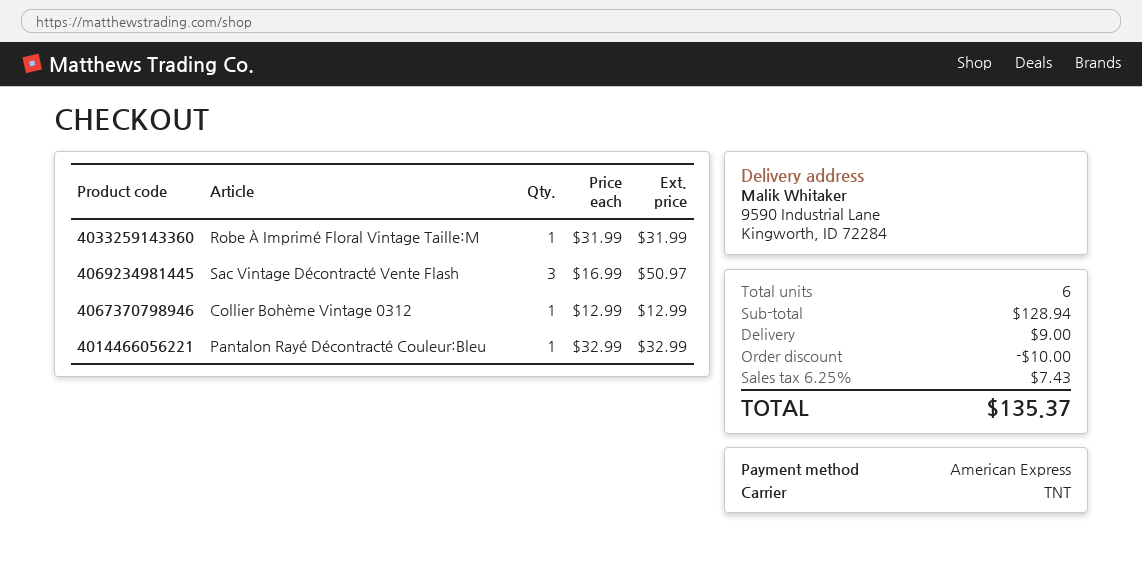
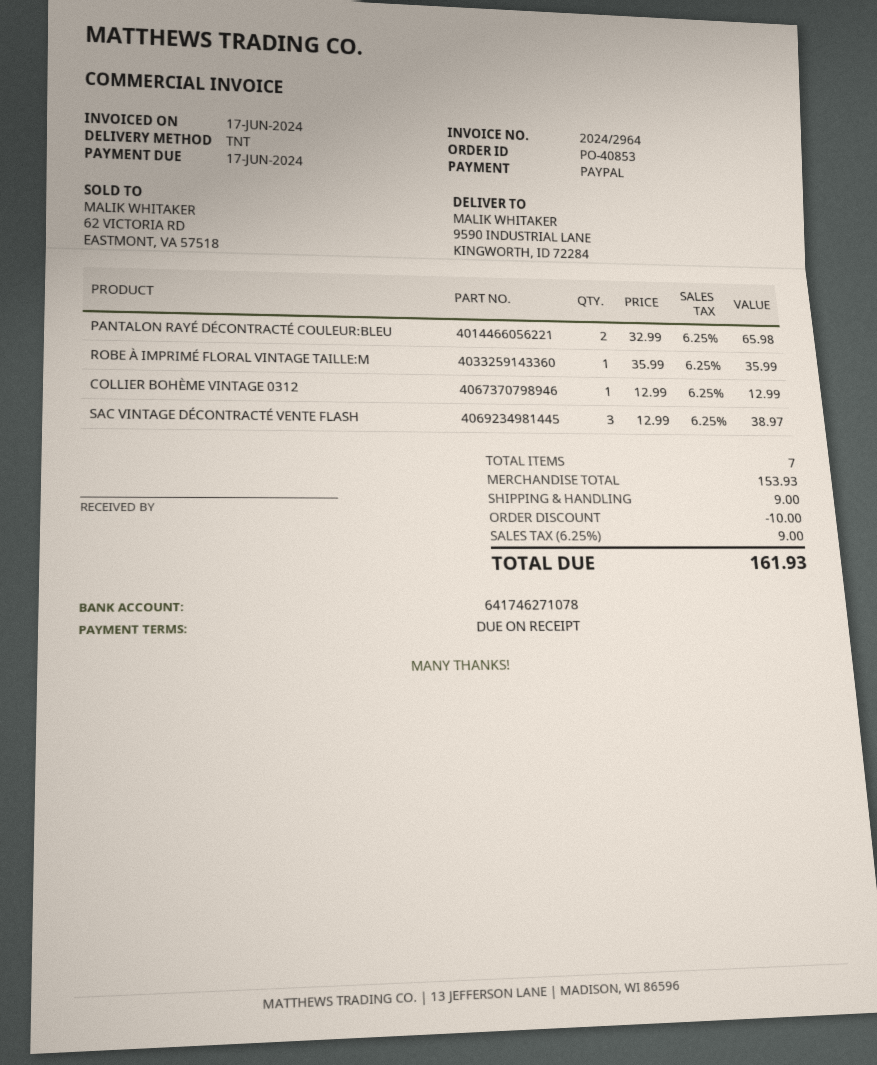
payment method: American Express -> PayPal
Robe À Imprimé Floral Vintage Taille:M: 1 x 31.99 = 31.99 -> 1 x 35.99 = 35.99
Sac Vintage Décontracté Vente Flash: 3 x 16.99 = 50.97 -> 3 x 12.99 = 38.97
Pantalon Rayé Décontracté Couleur:Bleu: 1 x 32.99 = 32.99 -> 2 x 32.99 = 65.98
total quantity: 6 -> 7
subtotal: 128.94 -> 153.93
tax: 6.25% = 7.43 -> 6.25% = 9.00
total: 135.37 -> 161.93

